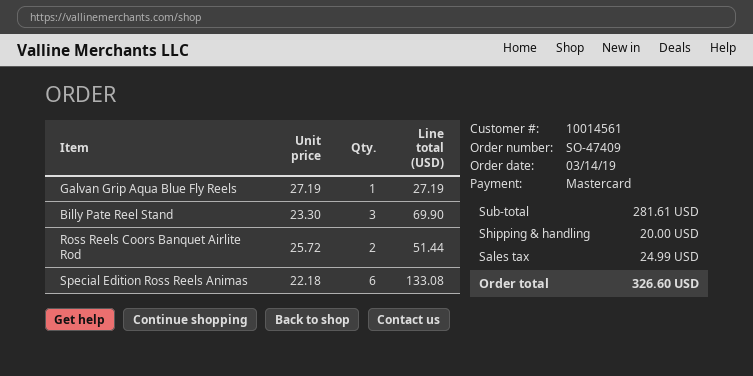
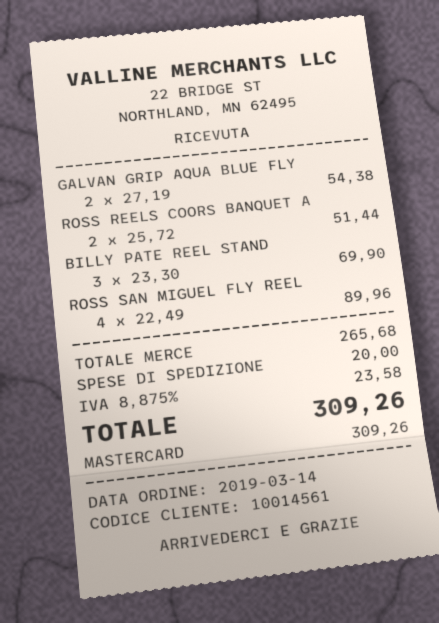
Galvan Grip Aqua Blue Fly Reels: 1 x 27.19 = 27.19 -> 2 x 27.19 = 54.38
Special Edition Ross Reels Animas: 6 x 22.18 = 133.08 -> none
ROSS SAN MIGUEL FLY REEL: none -> 4 x 22.49 = 89.96
subtotal: 281.61 -> 265.68
tax: 24.99 -> 23.58
total: 326.60 -> 309.26

